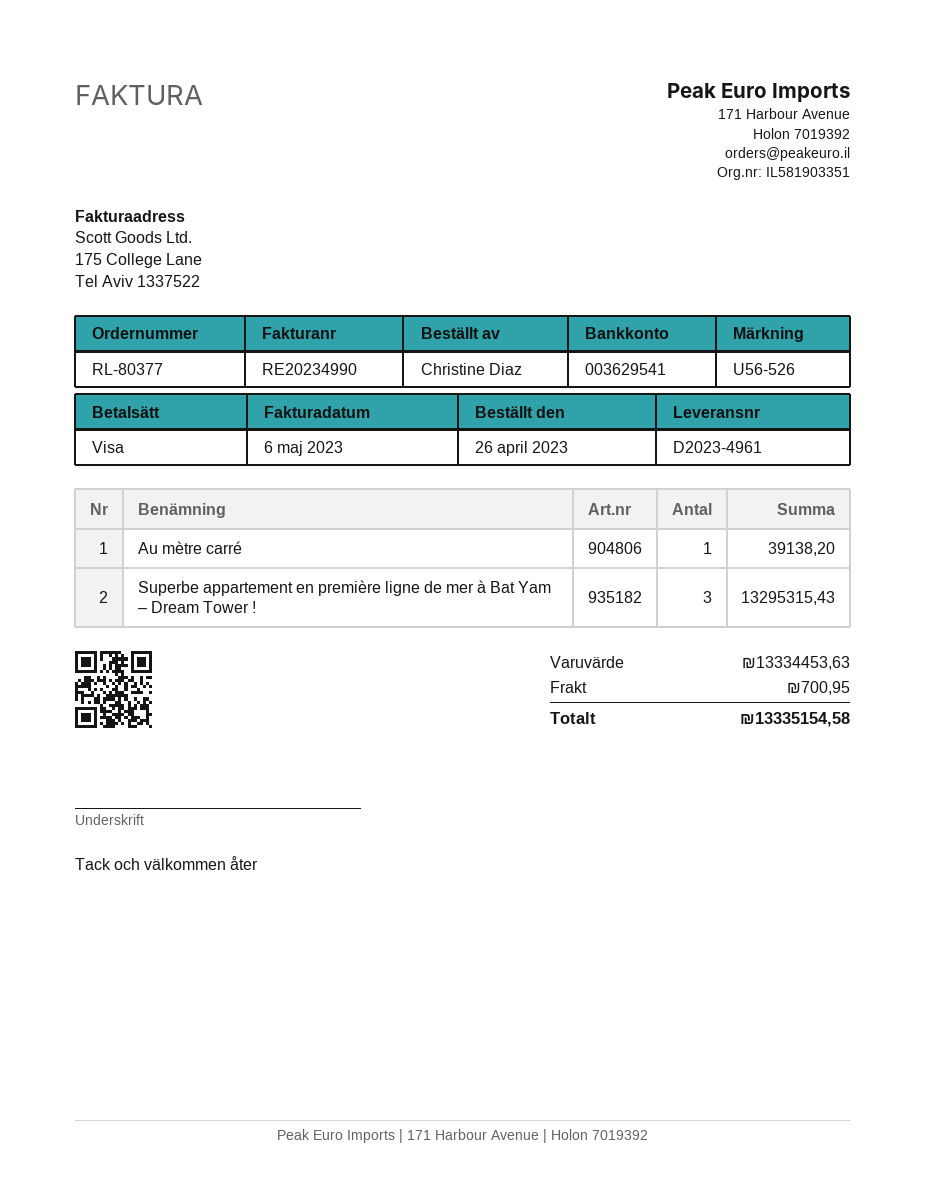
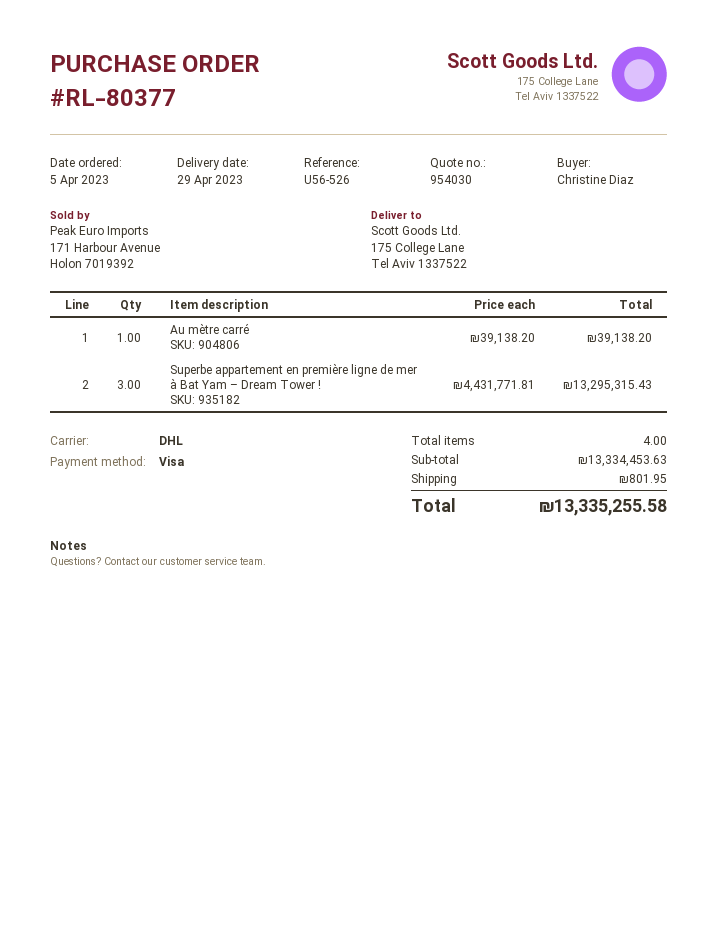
order date: 2023-04-26 -> 2023-04-05
shipping: 700.95 -> 801.95
total: 13335154.58 -> 13335255.58

